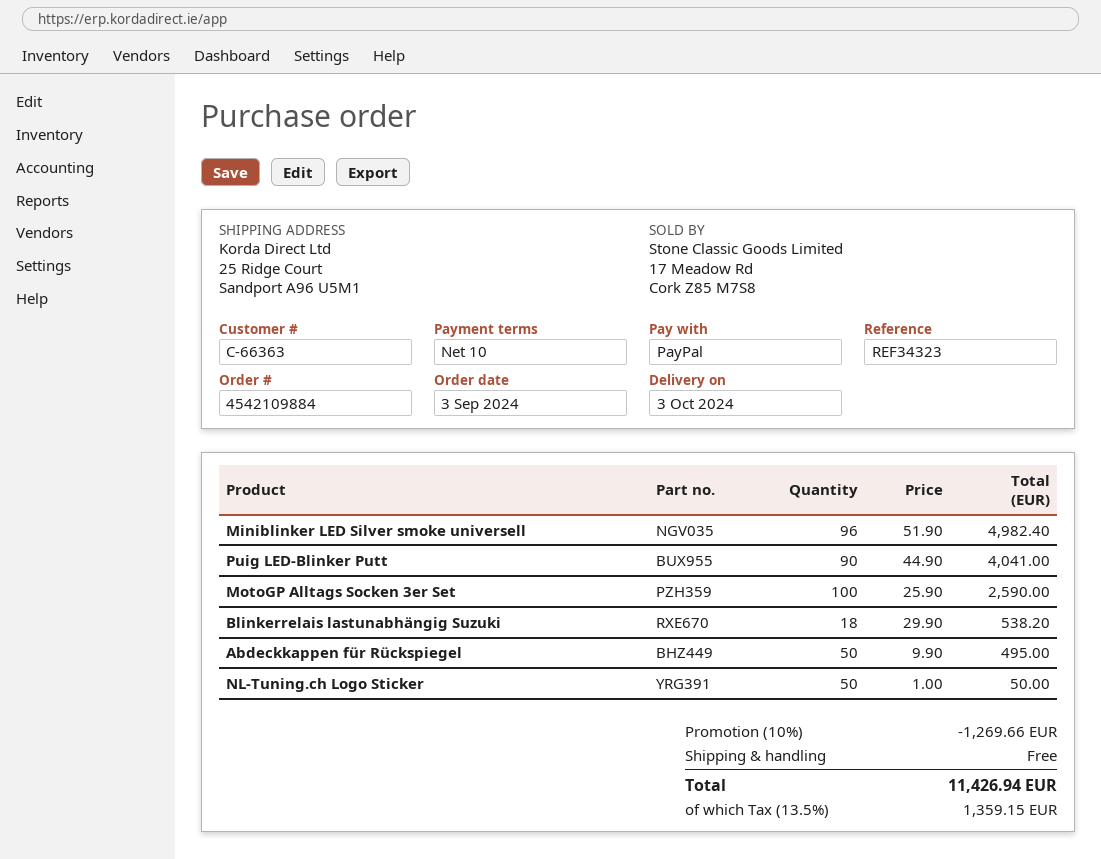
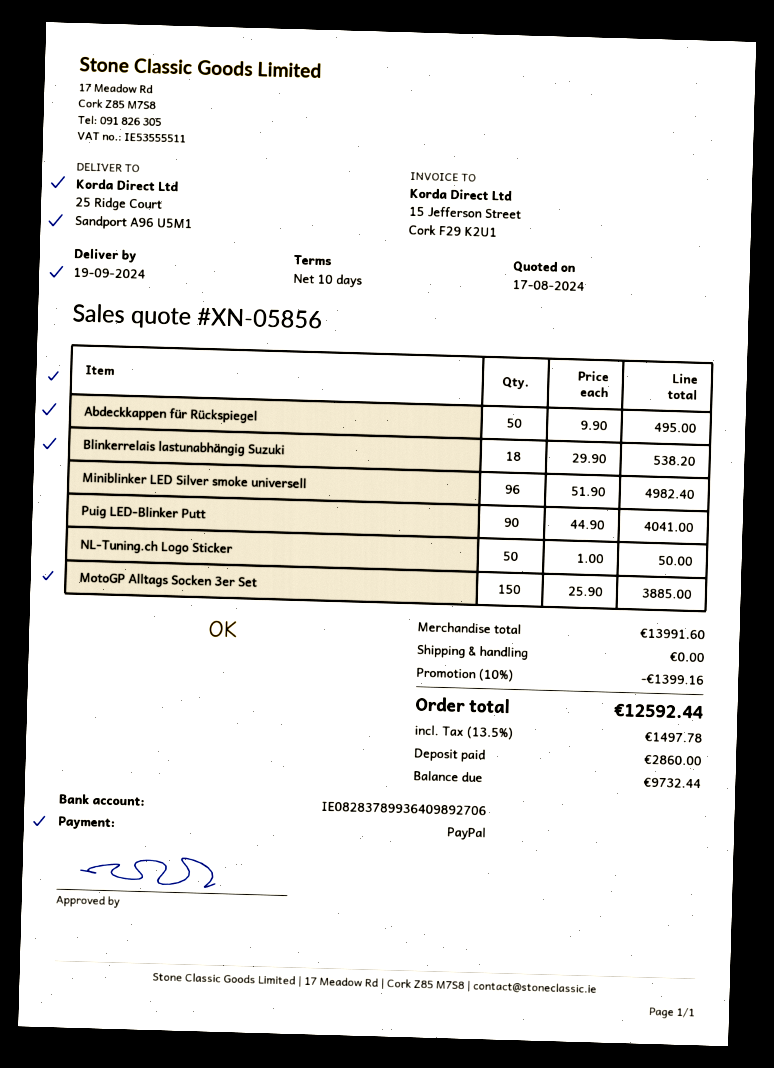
delivery date: 2024-10-03 -> 2024-09-19
MotoGP Alltags Socken 3er Set: 100 x 25.90 = 2590.00 -> 150 x 25.90 = 3885.00
discount: 10% = 1269.66 -> 10% = 1399.16
tax: 13.5% = 1359.15 -> 13.5% = 1497.78
total: 11426.94 -> 12592.44

